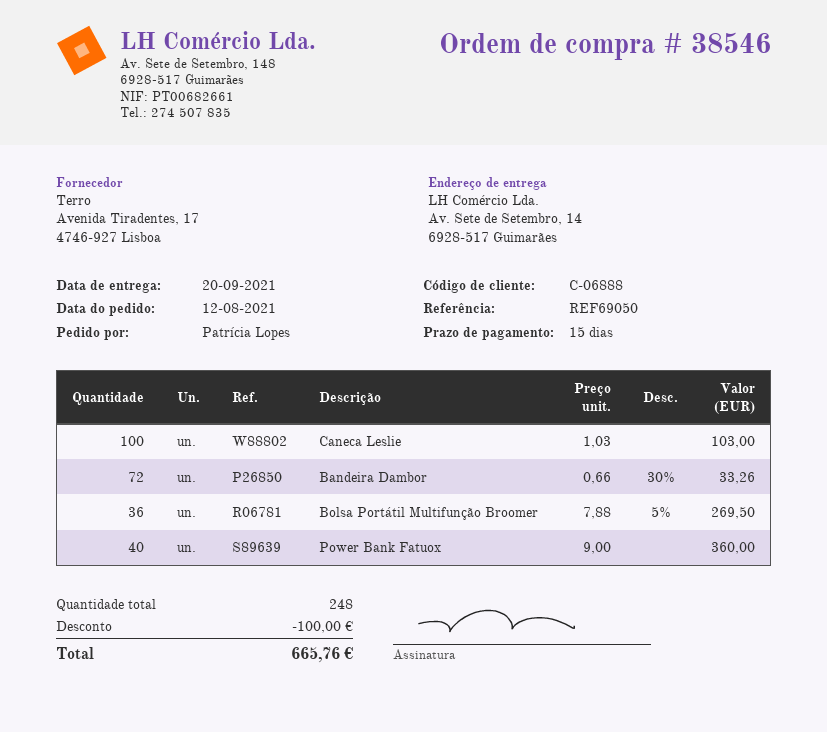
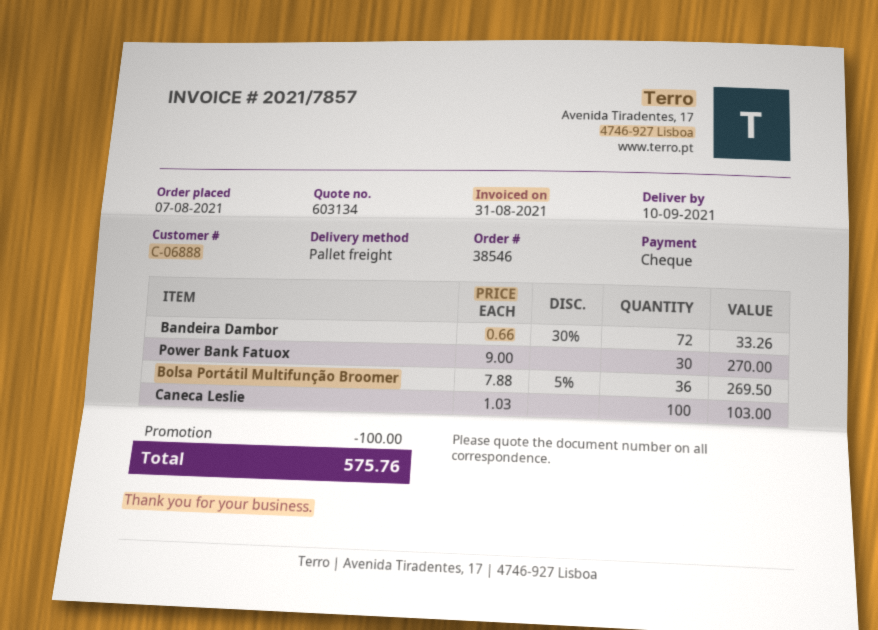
order date: 2021-08-12 -> 2021-08-07
delivery date: 2021-09-20 -> 2021-09-10
Power Bank Fatuox: 40 x 9.00 = 360.00 -> 30 x 9.00 = 270.00
total: 665.76 -> 575.76

